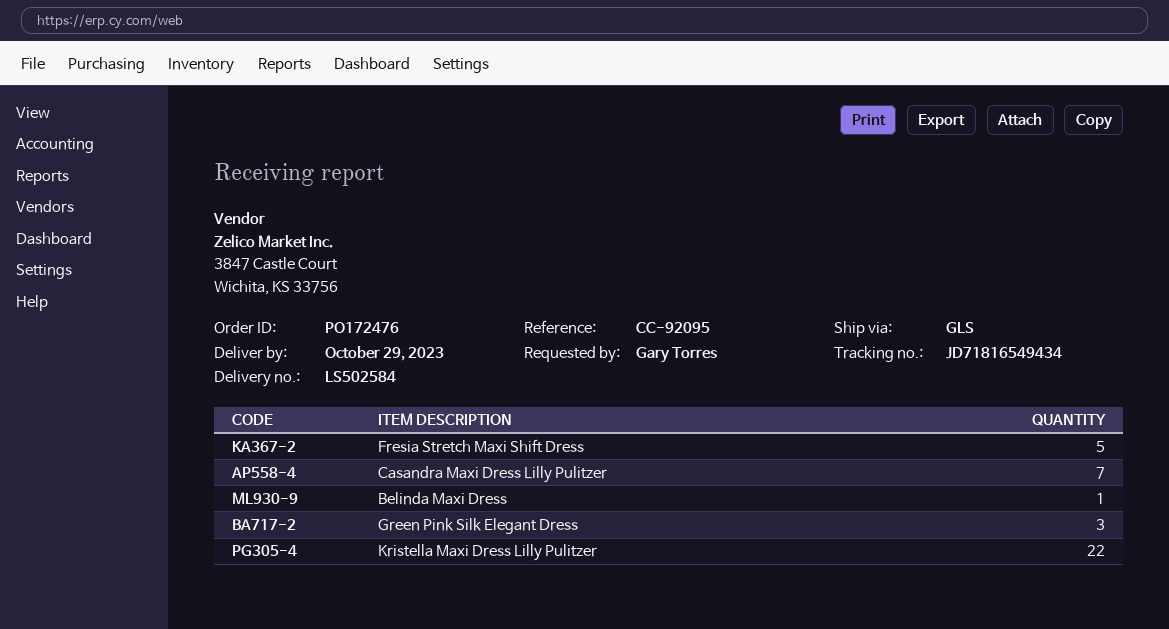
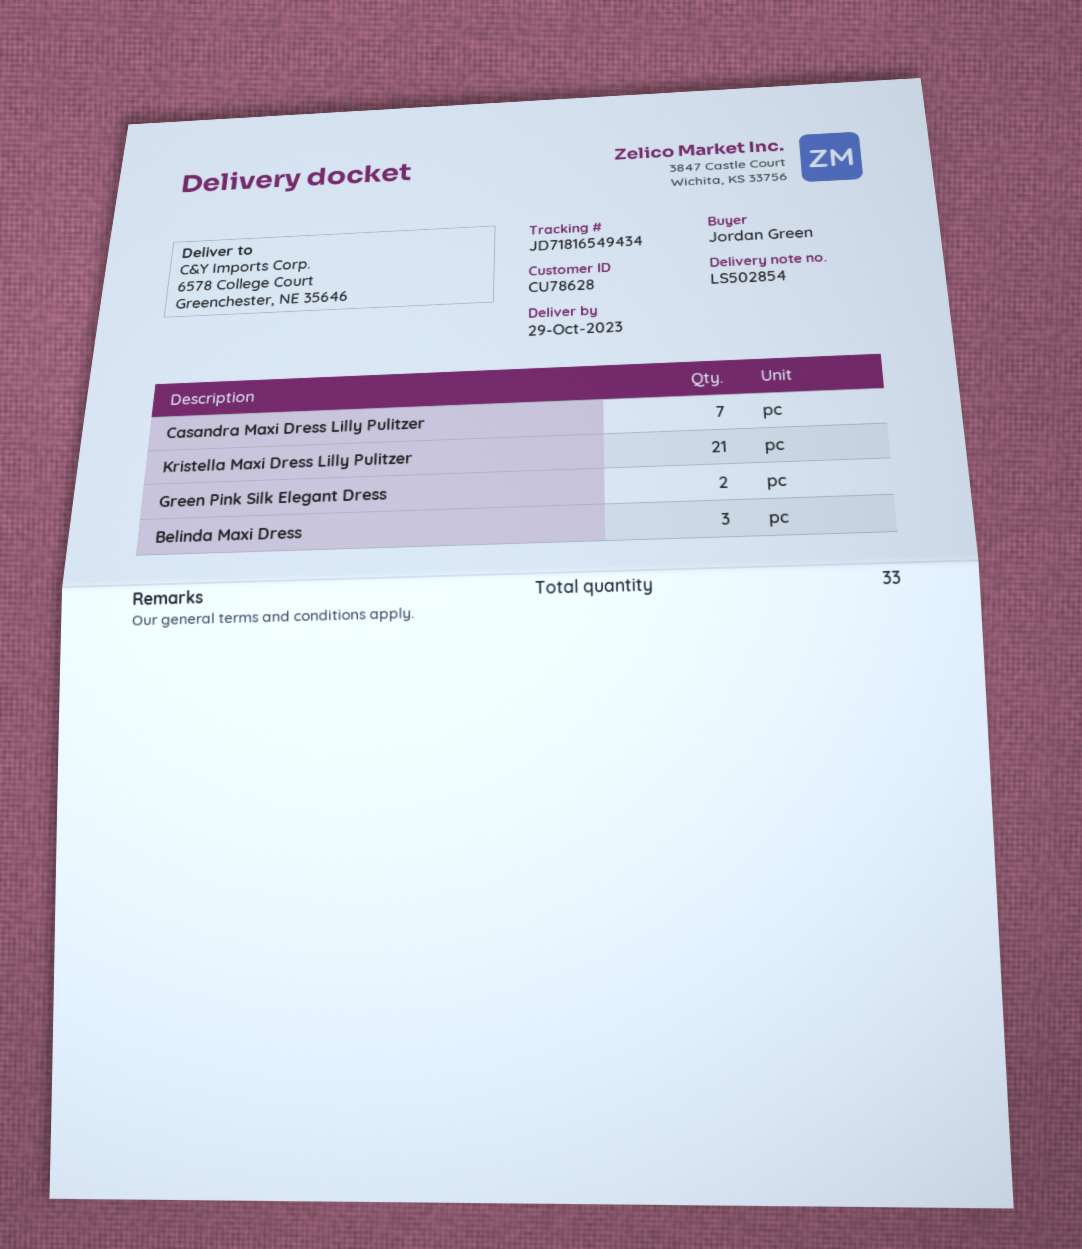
delivery note number: LS502584 -> LS502854
ordered by: Gary Torres -> Jordan Green
Fresia Stretch Maxi Shift Dress: 5 -> none
Belinda Maxi Dress: 1 -> 3
Green Pink Silk Elegant Dress: 3 -> 2
Kristella Maxi Dress Lilly Pulitzer: 22 -> 21

